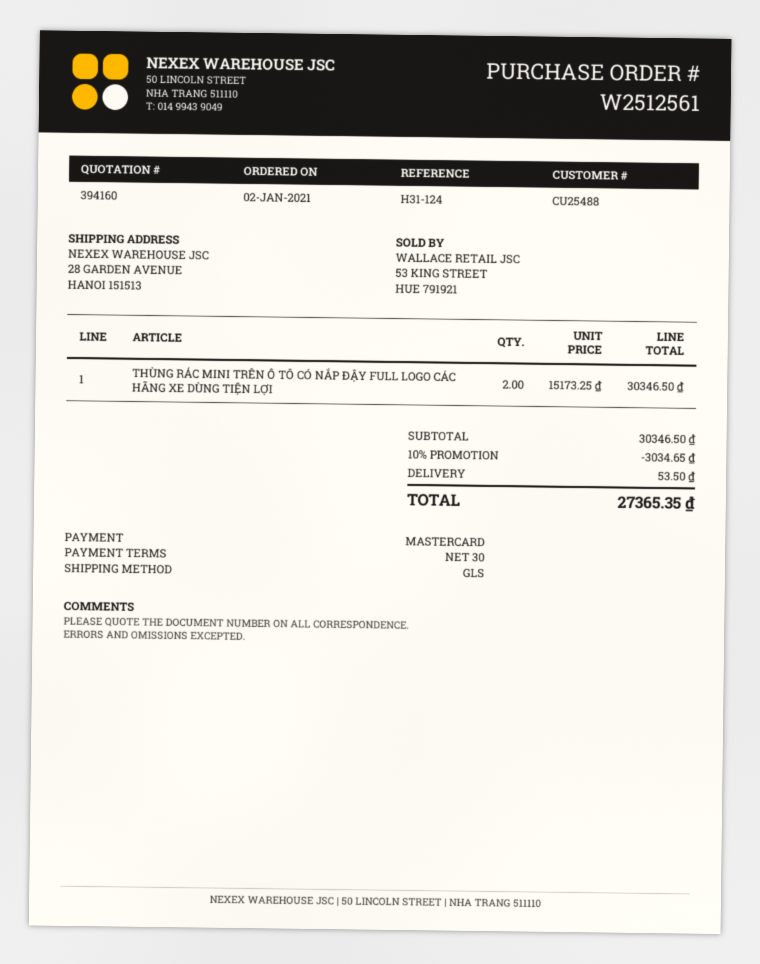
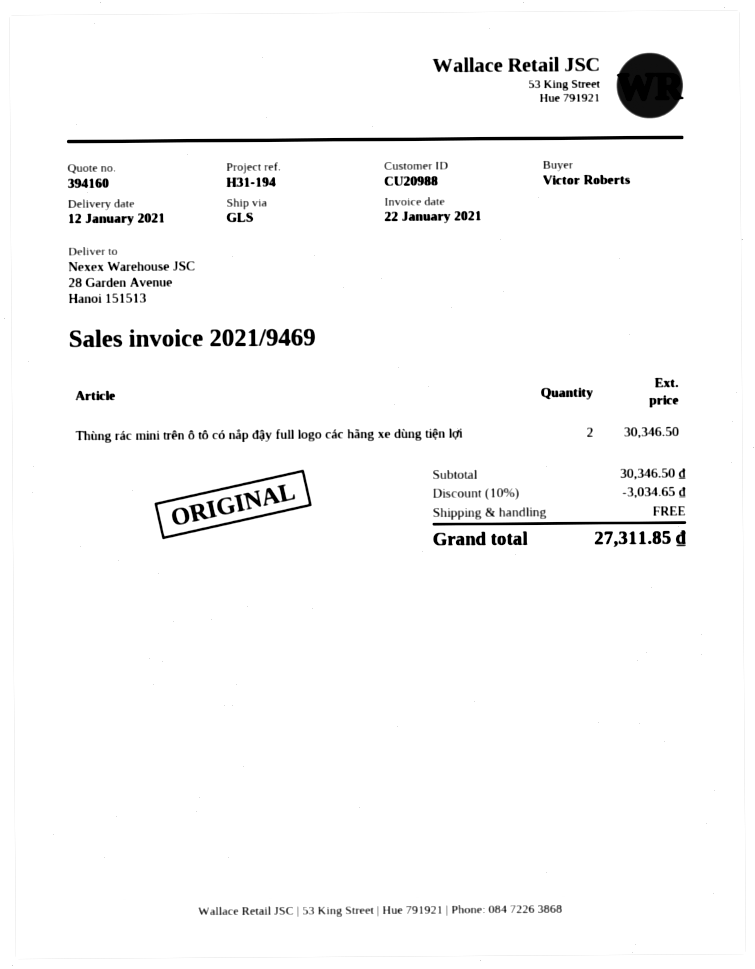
customer number: CU25488 -> CU20988
reference: H31-124 -> H31-194
shipping: 53.50 -> 0.00
total: 27365.35 -> 27311.85

